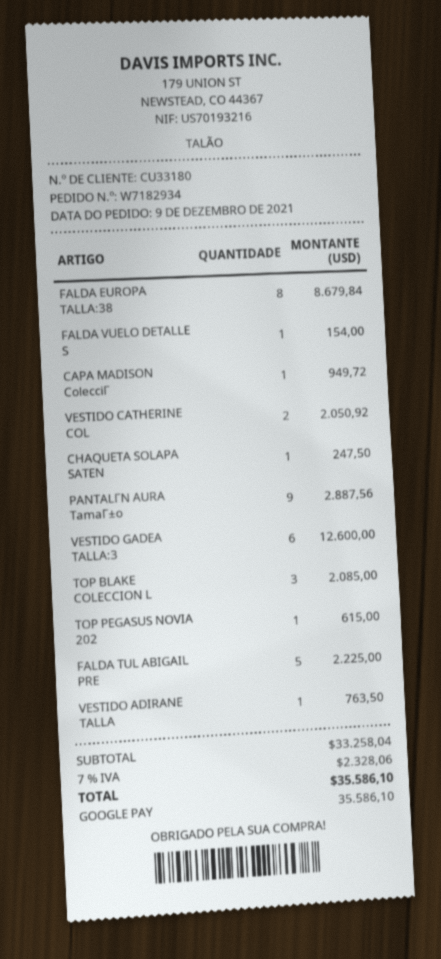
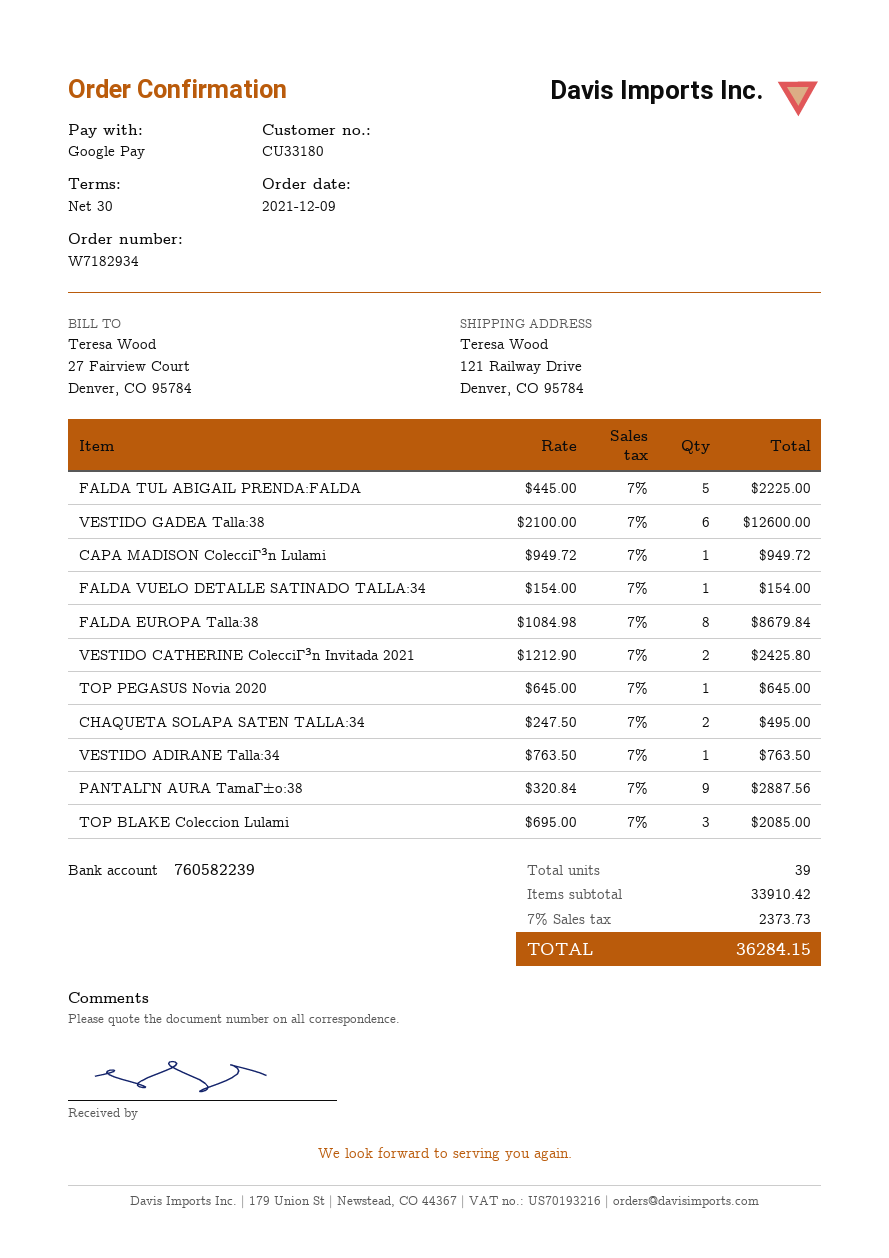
VESTIDO CATHERINE COL: 2 for 2050.92 -> 2 for 2425.80
CHAQUETA SOLAPA SATEN: 1 for 247.50 -> 2 for 495.00
TOP PEGASUS NOVIA 202: 1 for 615.00 -> 1 for 645.00
subtotal: 33258.04 -> 33910.42
tax: 7% = 2328.06 -> 7% = 2373.73
total: 35586.10 -> 36284.15

